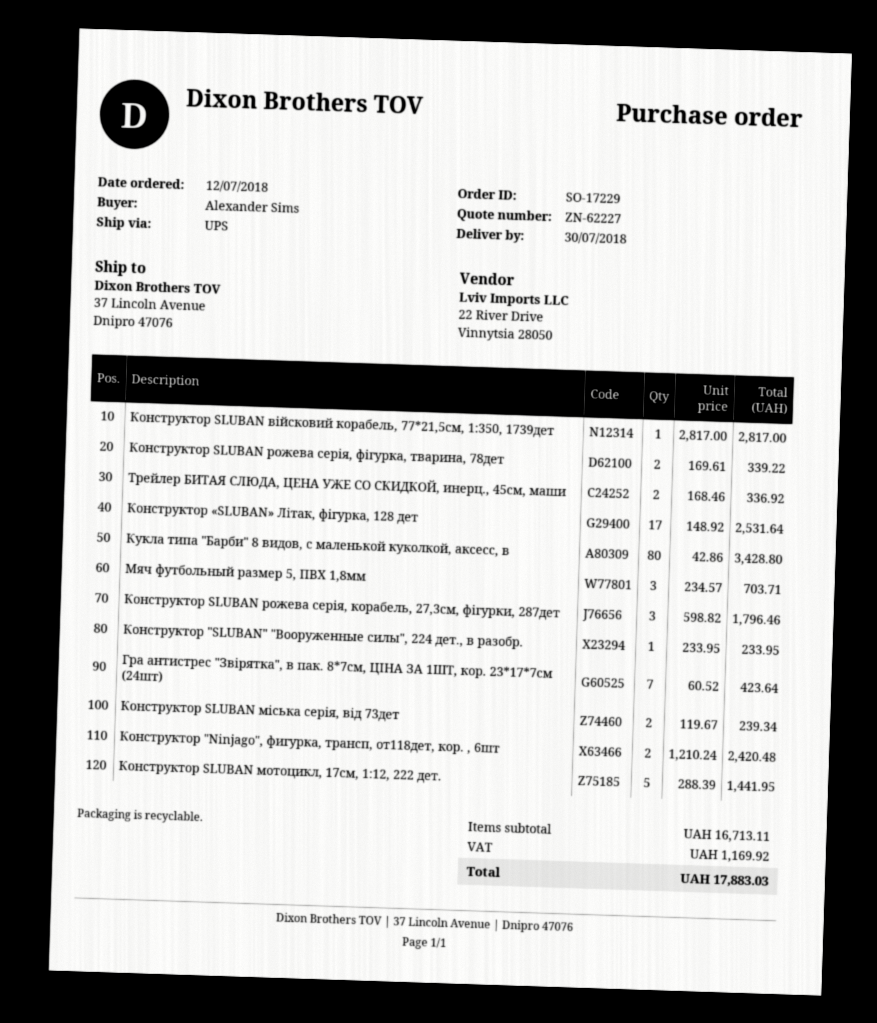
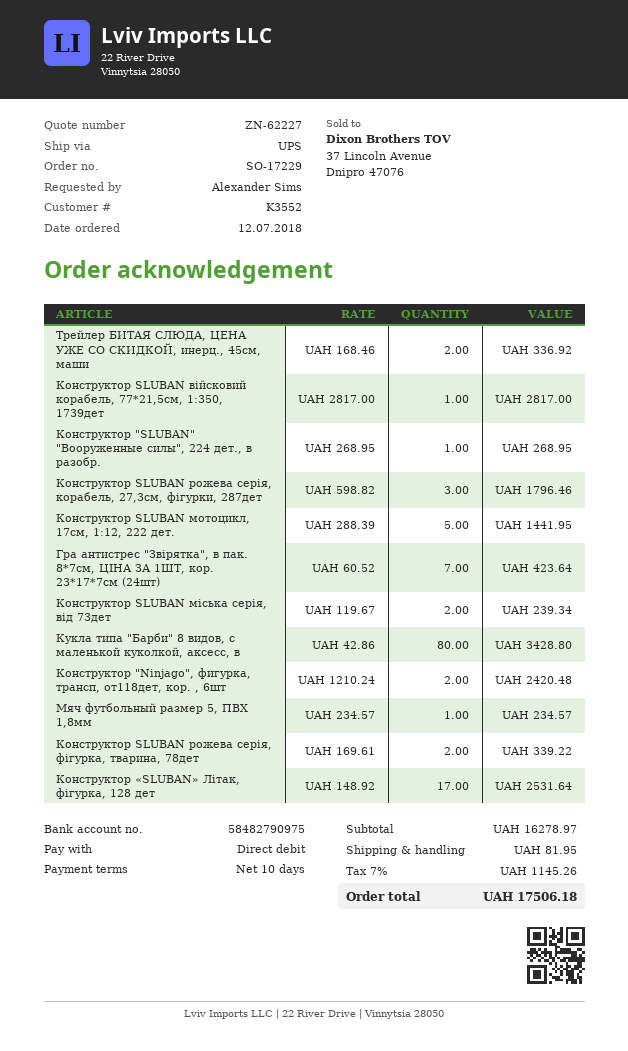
Мяч футбольный размер 5, ПВХ 1,8мм: 3 x 234.57 = 703.71 -> 1 x 234.57 = 234.57
Конструктор "SLUBAN" "Вооруженные силы", 224 дет., в разобр.: 1 x 233.95 = 233.95 -> 1 x 268.95 = 268.95
subtotal: 16713.11 -> 16278.97
shipping: none -> 81.95
tax: 1169.92 -> 1145.26
total: 17883.03 -> 17506.18

